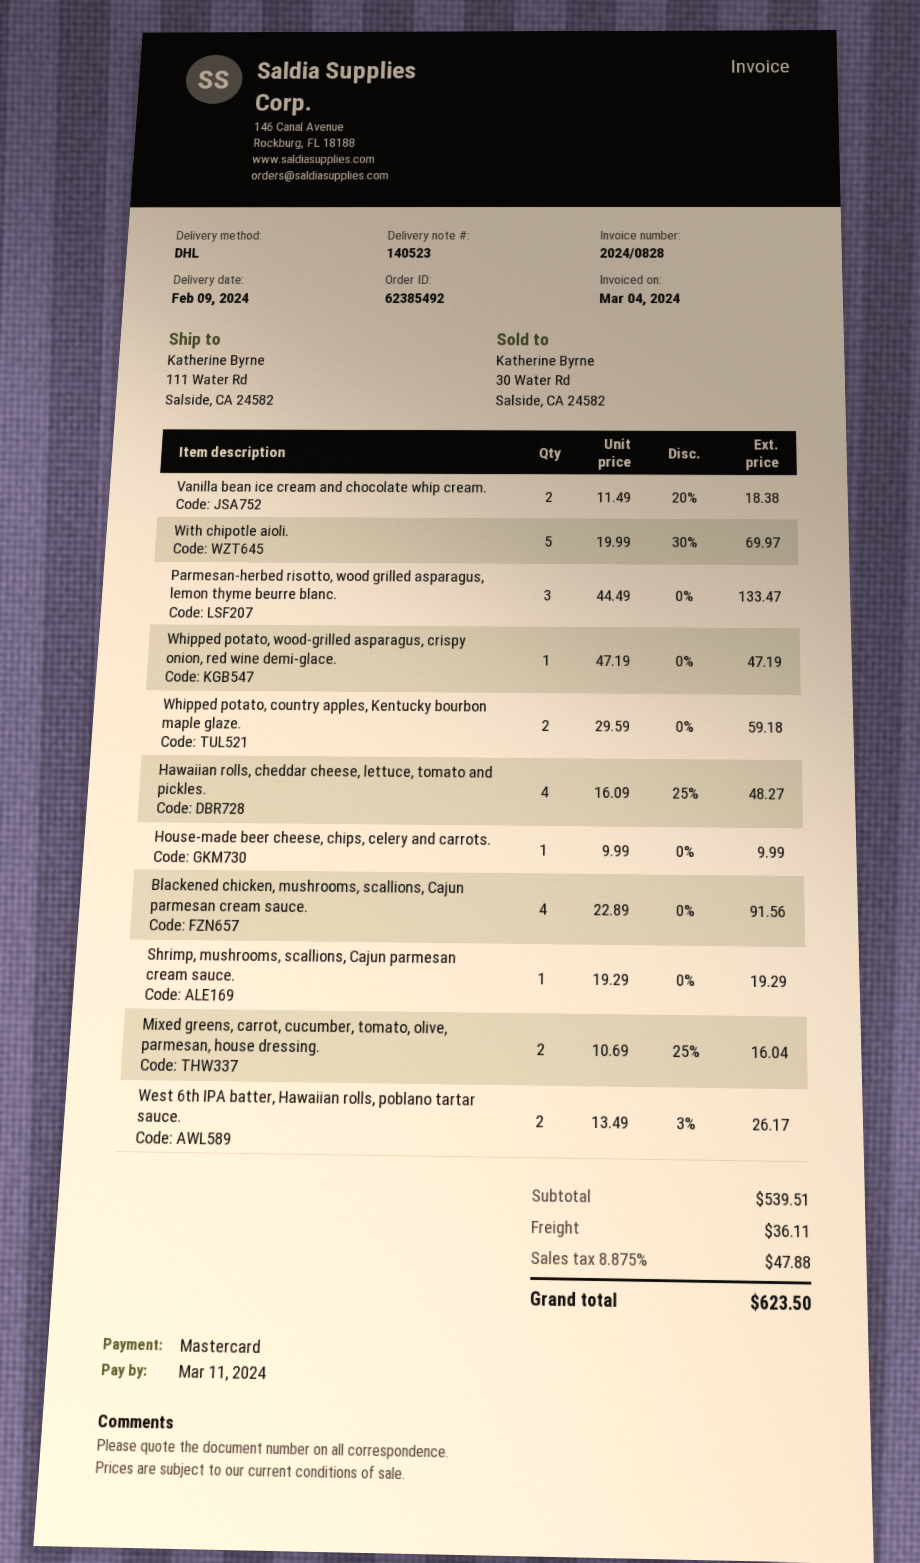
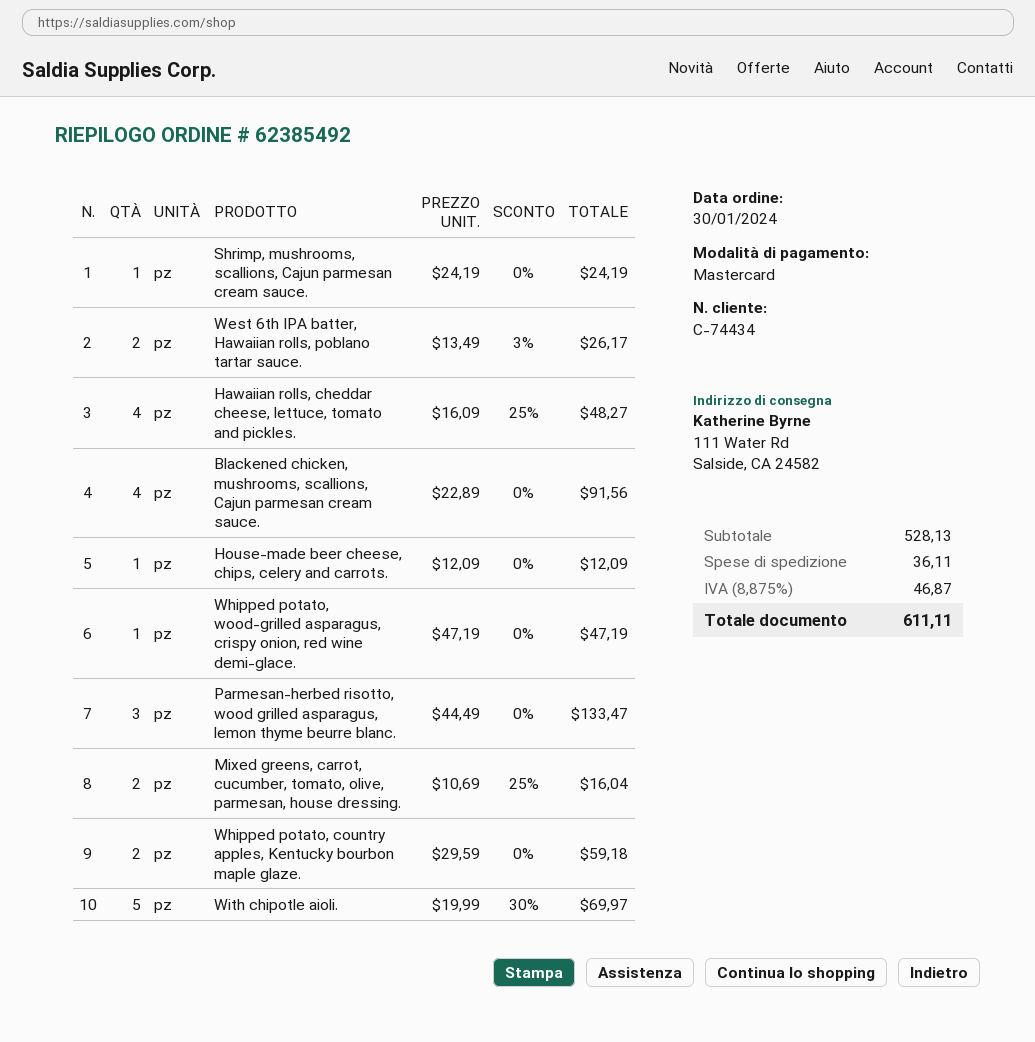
Vanilla bean ice cream and chocolate whip cream.: 2 x 11.49 - 20% = 18.38 -> none
House-made beer cheese, chips, celery and carrots.: 1 x 9.99 = 9.99 -> 1 x 12.09 = 12.09
Shrimp, mushrooms, scallions, Cajun parmesan cream sauce.: 1 x 19.29 = 19.29 -> 1 x 24.19 = 24.19
subtotal: 539.51 -> 528.13
tax: 8.875% = 47.88 -> 8.875% = 46.87
total: 623.50 -> 611.11

